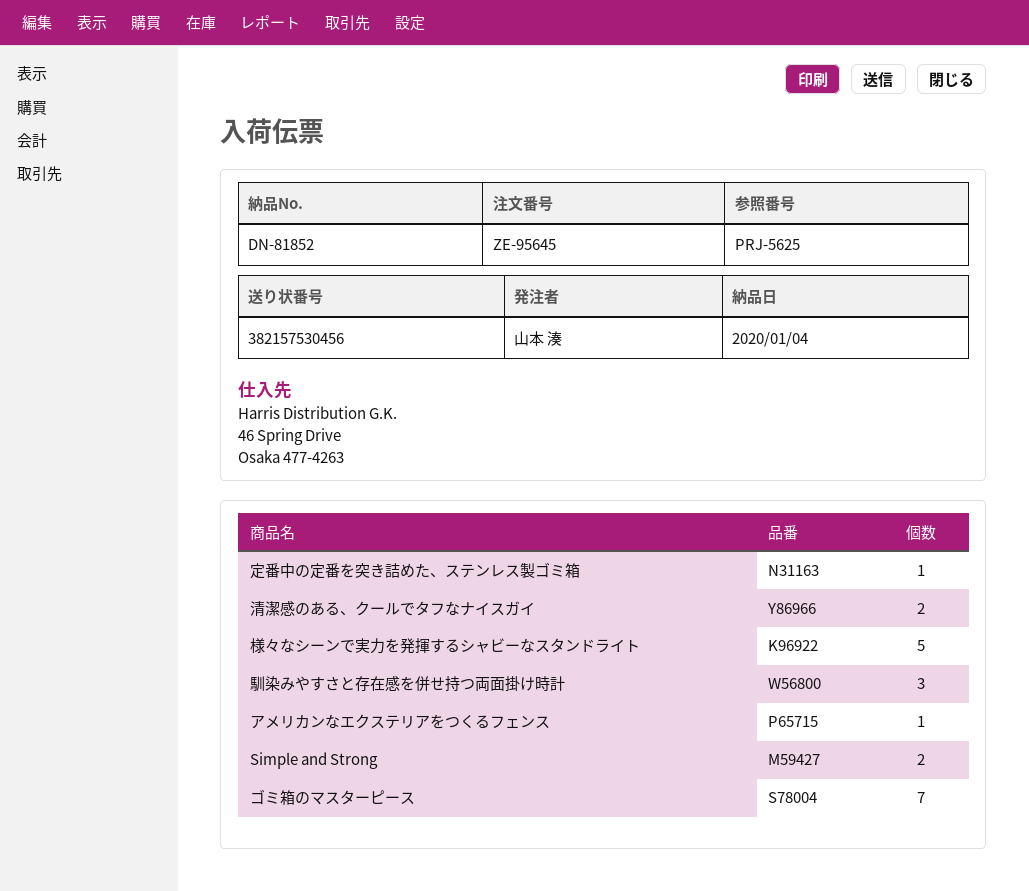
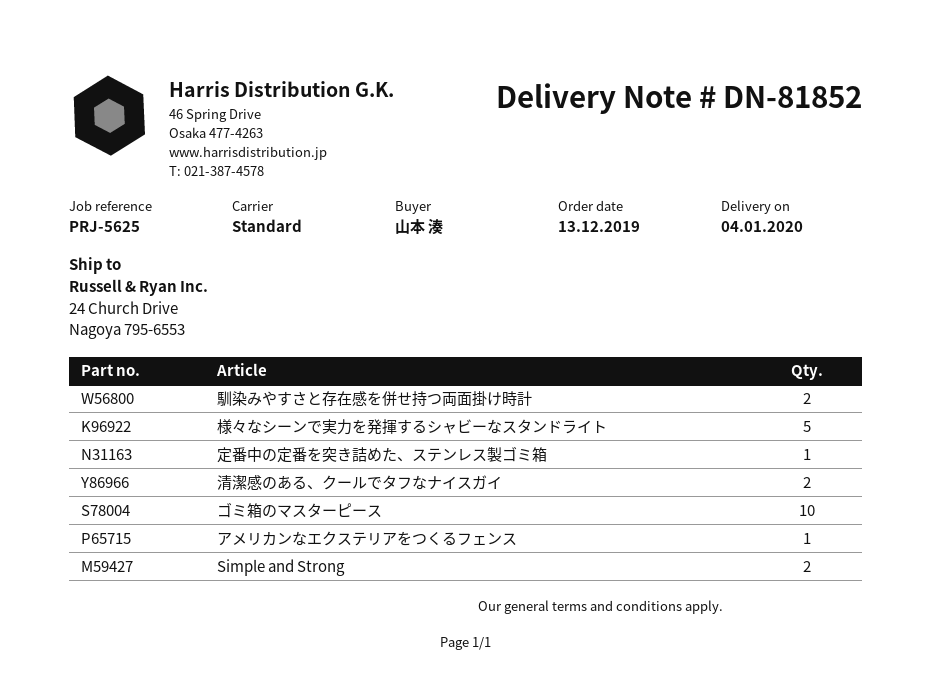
馴染みやすさと存在感を併せ持つ両面掛け時計: 3 -> 2
ゴミ箱のマスターピース: 7 -> 10

